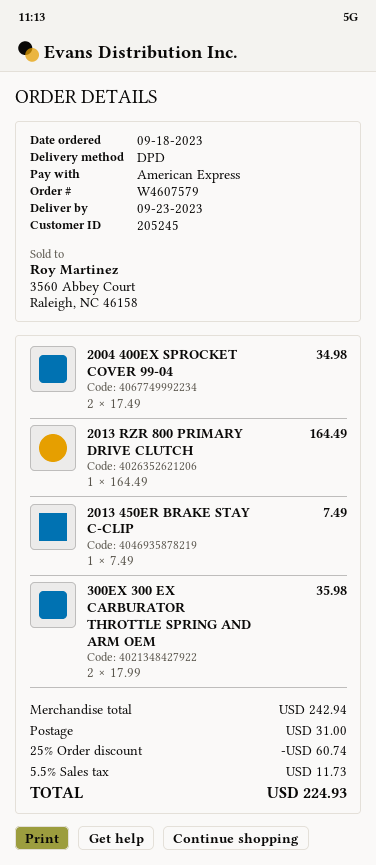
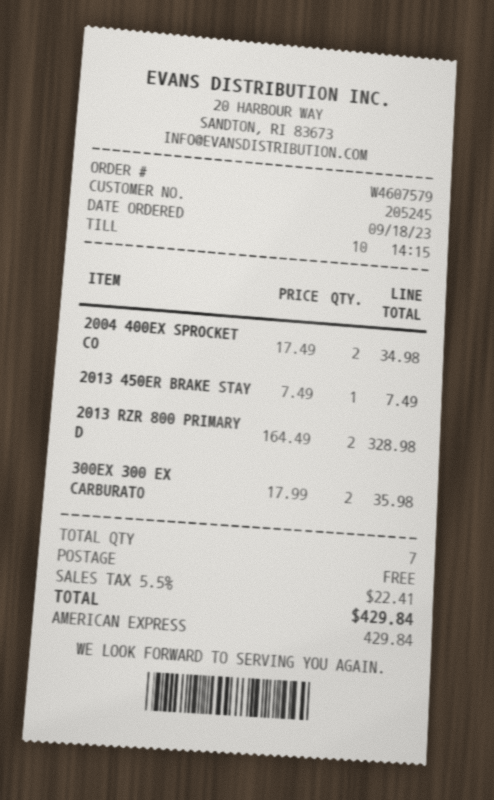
2013 RZR 800 PRIMARY DRIVE CLUTCH: 1 x 164.49 = 164.49 -> 2 x 164.49 = 328.98
discount: 25% = 60.74 -> none
shipping: 31.00 -> 0.00
tax: 5.5% = 11.73 -> 5.5% = 22.41
total: 224.93 -> 429.84

